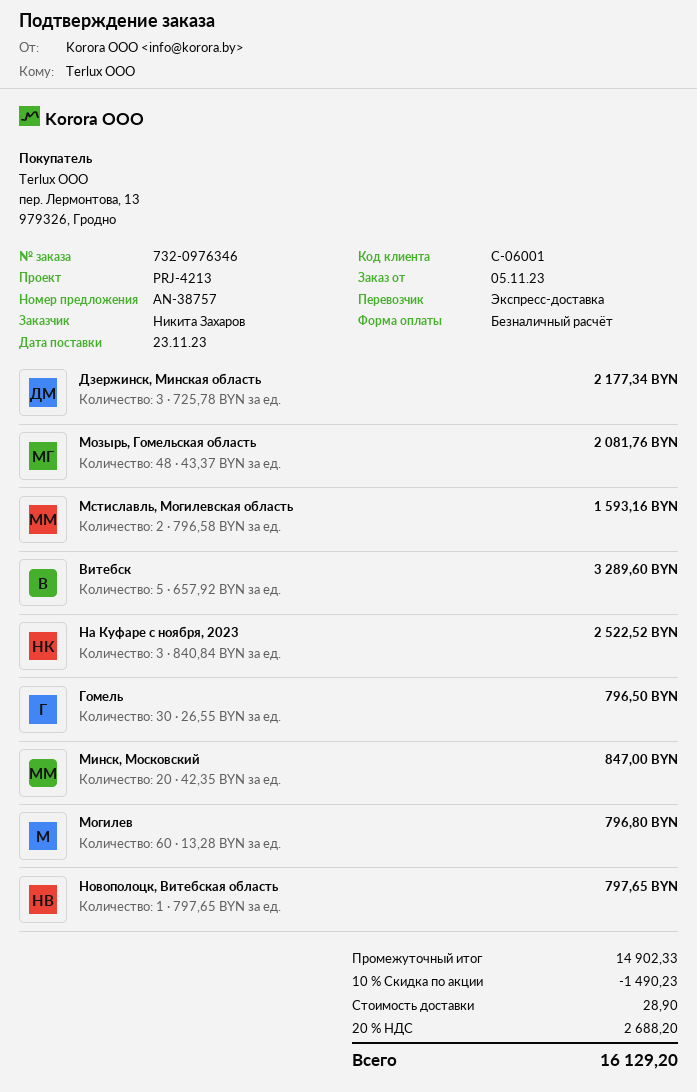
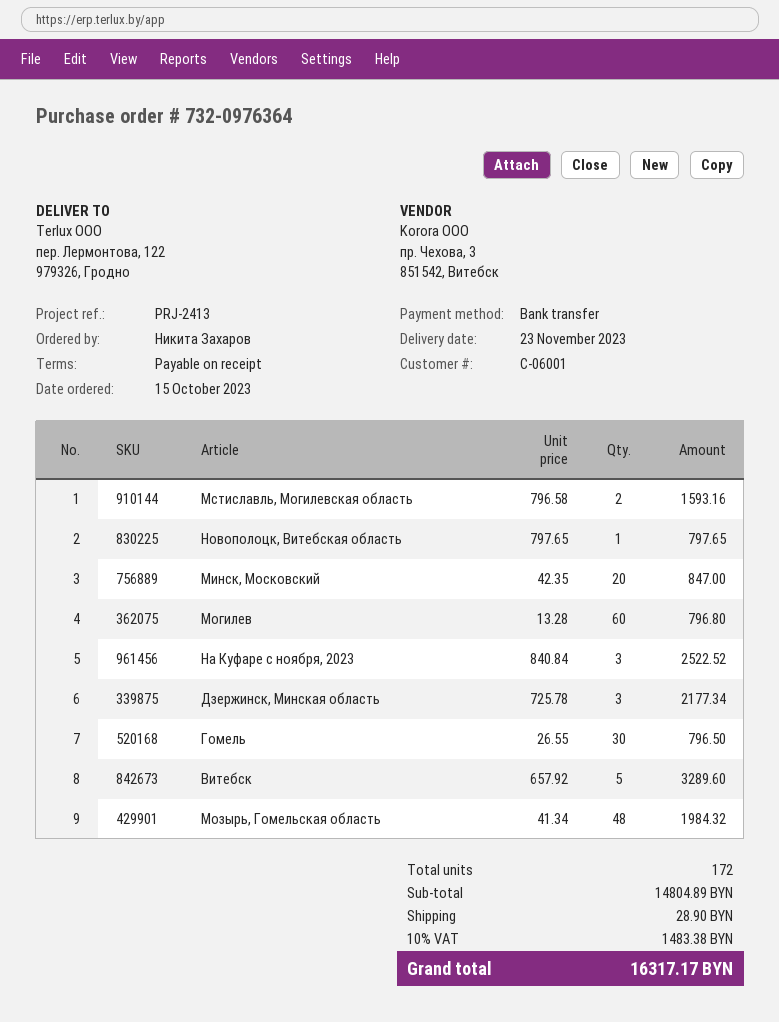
order number: 732-0976346 -> 732-0976364
order date: 2023-11-05 -> 2023-10-15
reference: PRJ-4213 -> PRJ-2413
Мозырь, Гомельская область: 48 x 43.37 = 2081.76 -> 48 x 41.34 = 1984.32
subtotal: 14902.33 -> 14804.89
discount: 10% = 1490.23 -> none
tax: 20% = 2688.20 -> 10% = 1483.38
total: 16129.20 -> 16317.17

